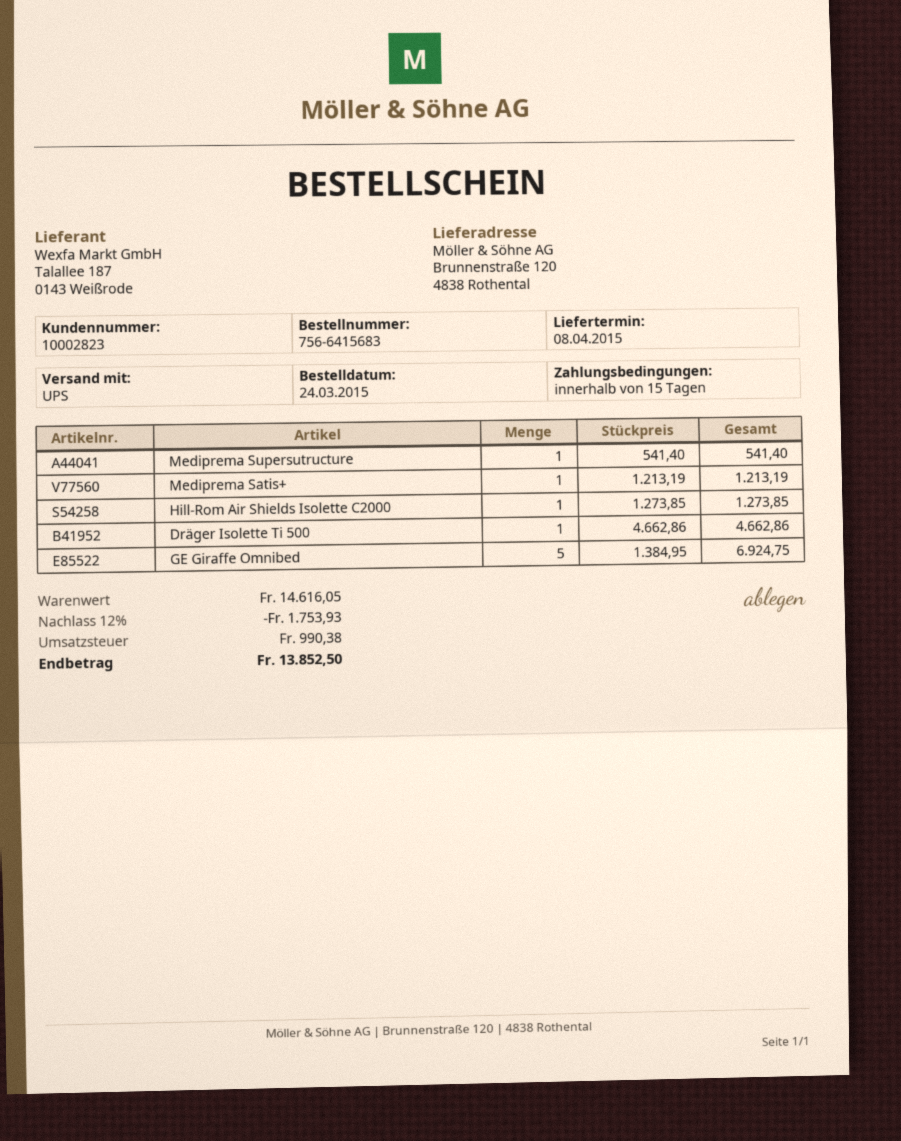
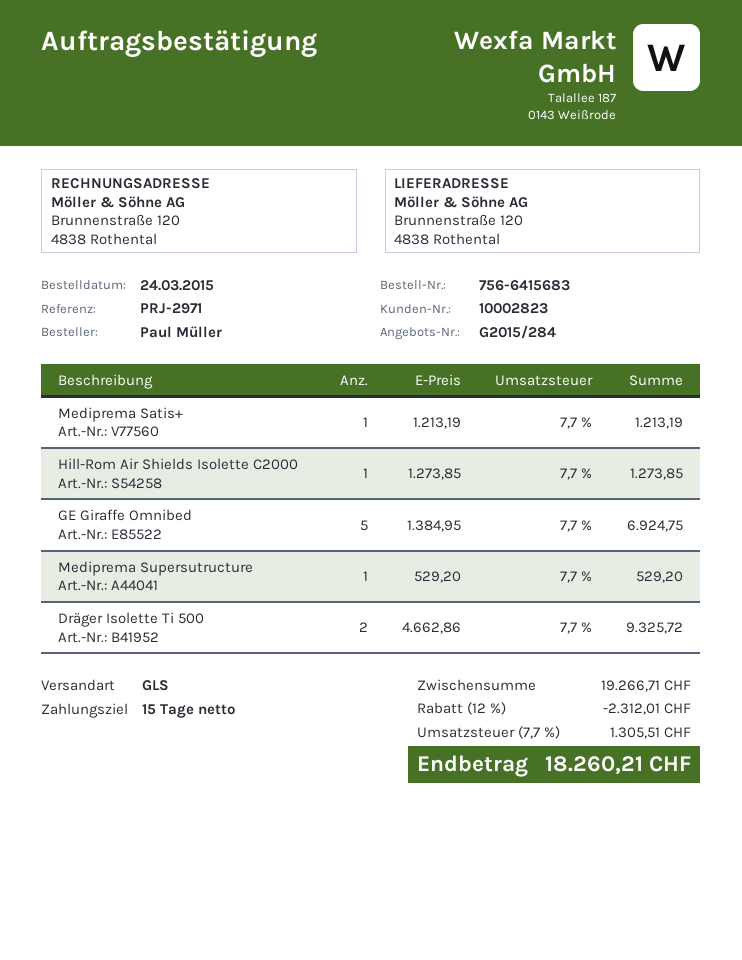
shipping method: UPS -> GLS
Mediprema Supersutructure: 1 x 541.40 = 541.40 -> 1 x 529.20 = 529.20
Dräger Isolette Ti 500: 1 x 4662.86 = 4662.86 -> 2 x 4662.86 = 9325.72
subtotal: 14616.05 -> 19266.71
discount: 12% = 1753.93 -> 12% = 2312.01
tax: 990.38 -> 1305.51
total: 13852.50 -> 18260.21

